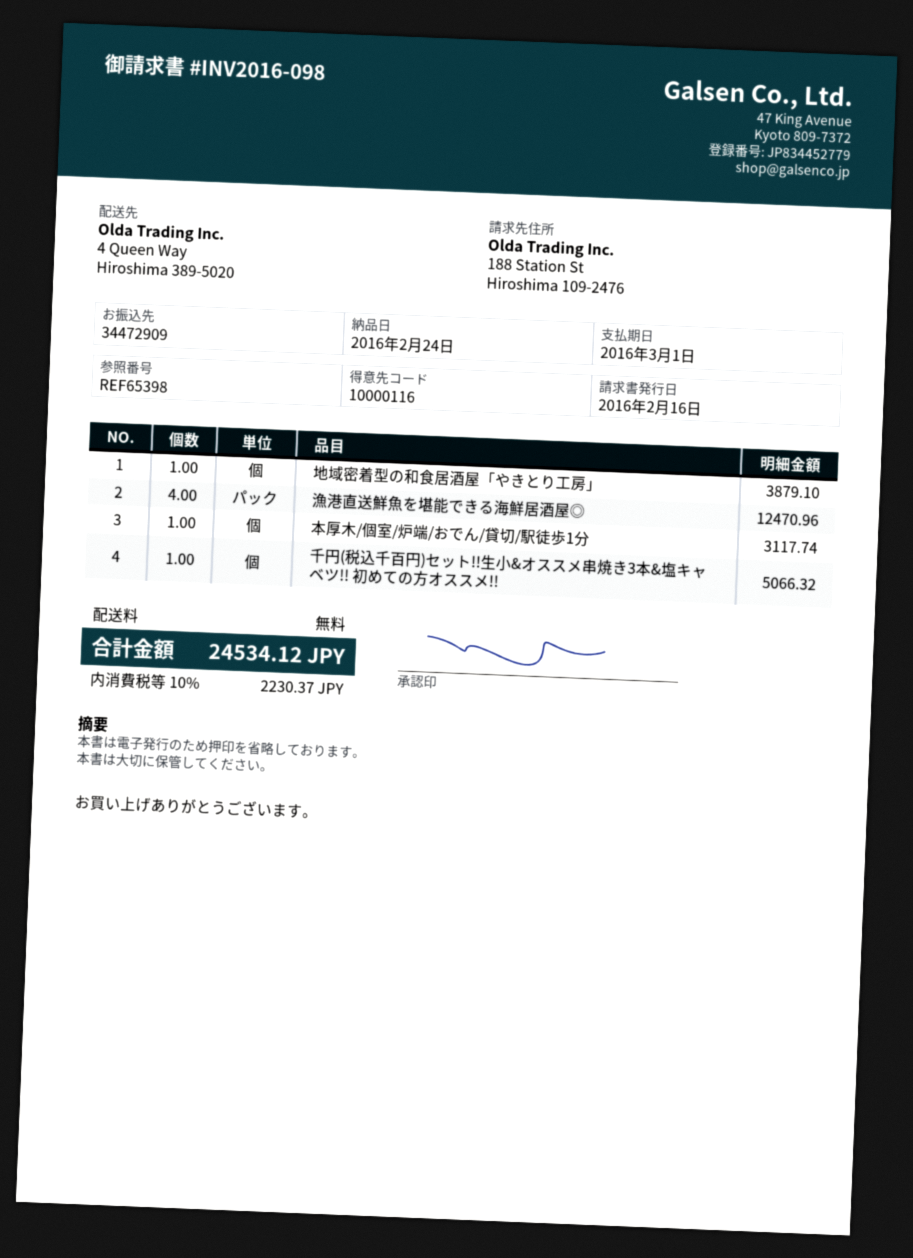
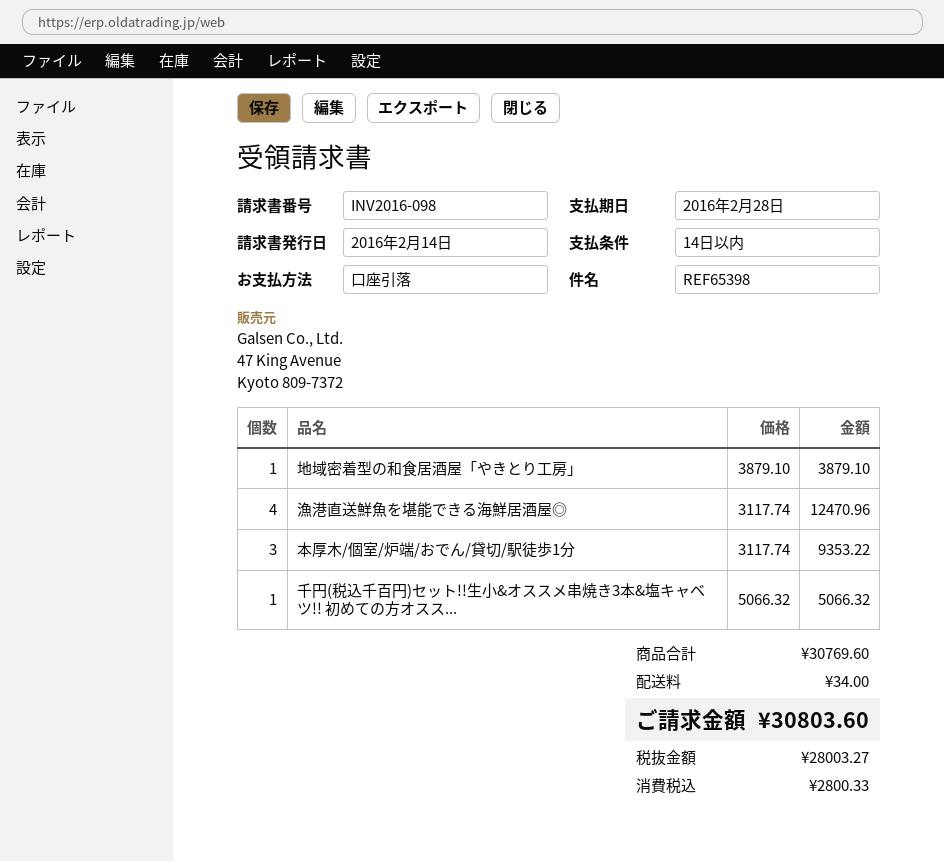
invoice date: 2016-02-16 -> 2016-02-14
due date: 2016-03-01 -> 2016-02-28
本厚木/個室/炉端/おでん/貸切/駅徒歩1分: 1 for 3117.74 -> 3 for 9353.22
shipping: 0.00 -> 34.00
tax: 2230.37 -> 2800.33
total: 24534.12 -> 30803.60

